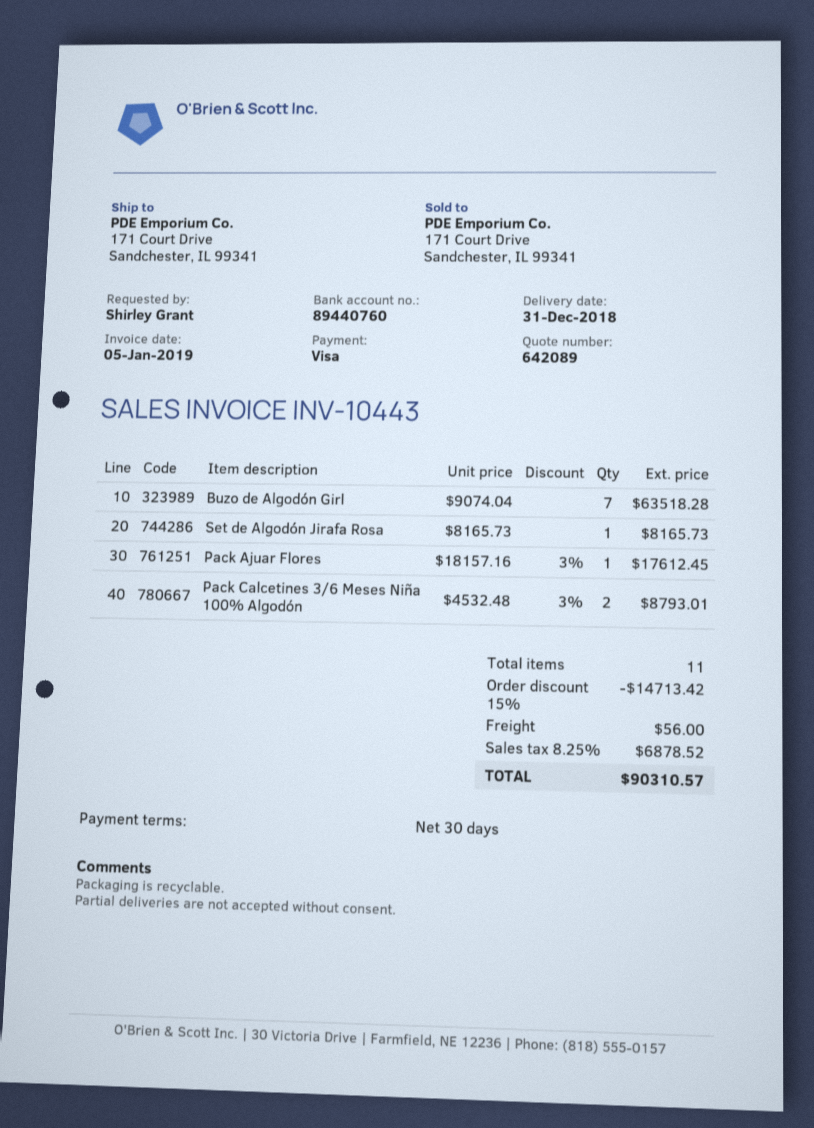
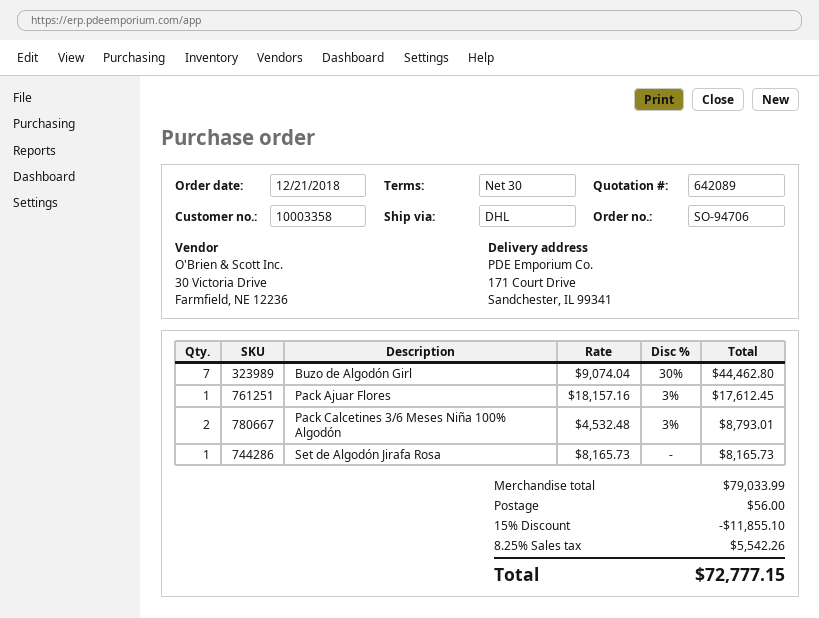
Buzo de Algodón Girl: 7 x 9074.04 = 63518.28 -> 7 x 9074.04 - 30% = 44462.80
discount: 15% = 14713.42 -> 15% = 11855.10
tax: 8.25% = 6878.52 -> 8.25% = 5542.26
total: 90310.57 -> 72777.15

